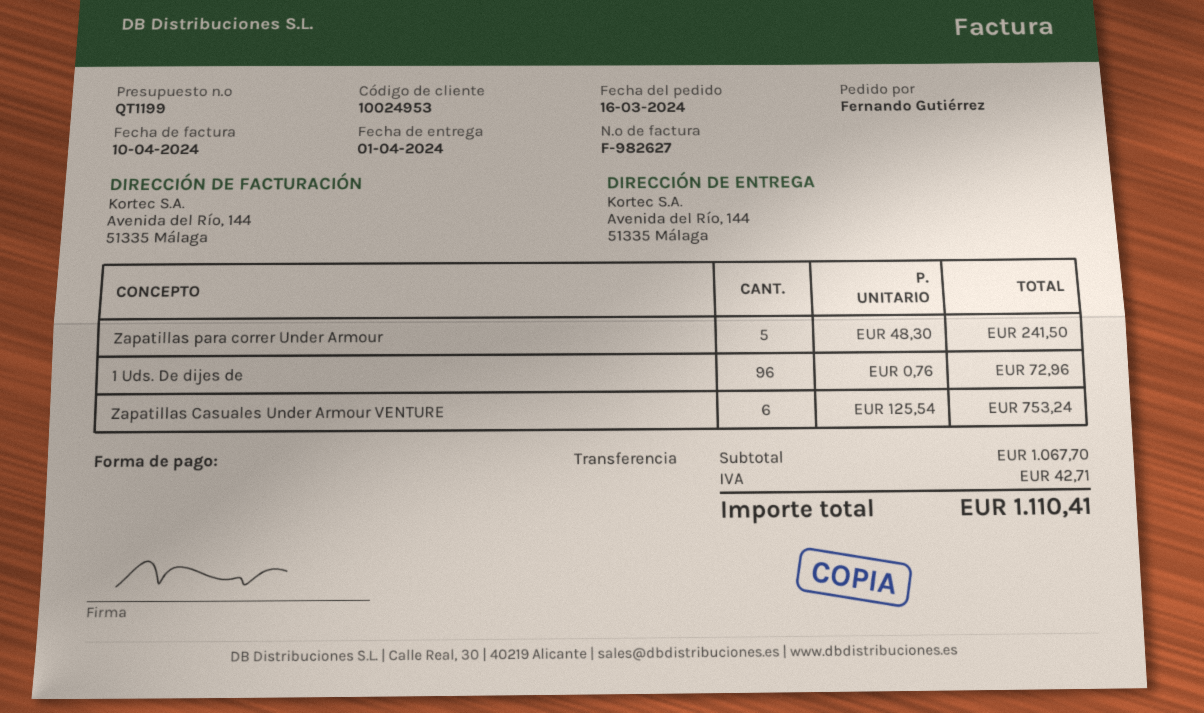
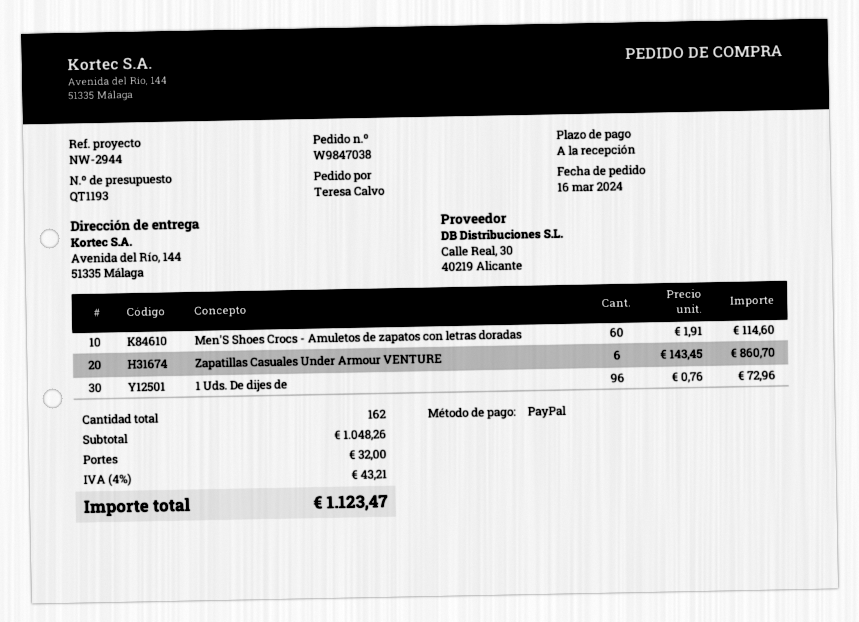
quote number: QT1199 -> QT1193
ordered by: Fernando Gutiérrez -> Teresa Calvo
payment method: bank transfer -> PayPal
Zapatillas para correr Under Armour: 5 x 48.30 = 241.50 -> none
Zapatillas Casuales Under Armour VENTURE: 6 x 125.54 = 753.24 -> 6 x 143.45 = 860.70
Men'S Shoes Crocs - Amuletos de zapatos con letras doradas: none -> 60 x 1.91 = 114.60
subtotal: 1067.70 -> 1048.26
shipping: none -> 32.00
tax: 42.71 -> 43.21
total: 1110.41 -> 1123.47

